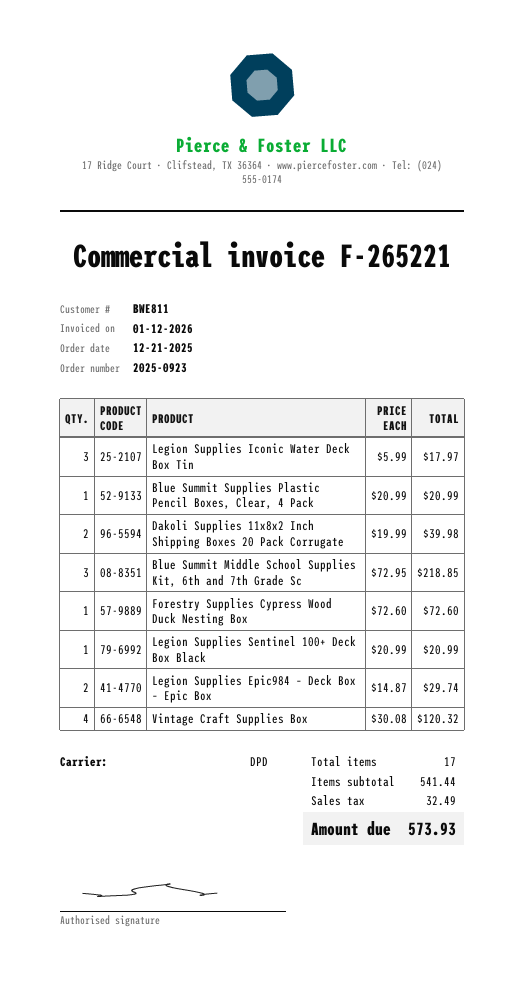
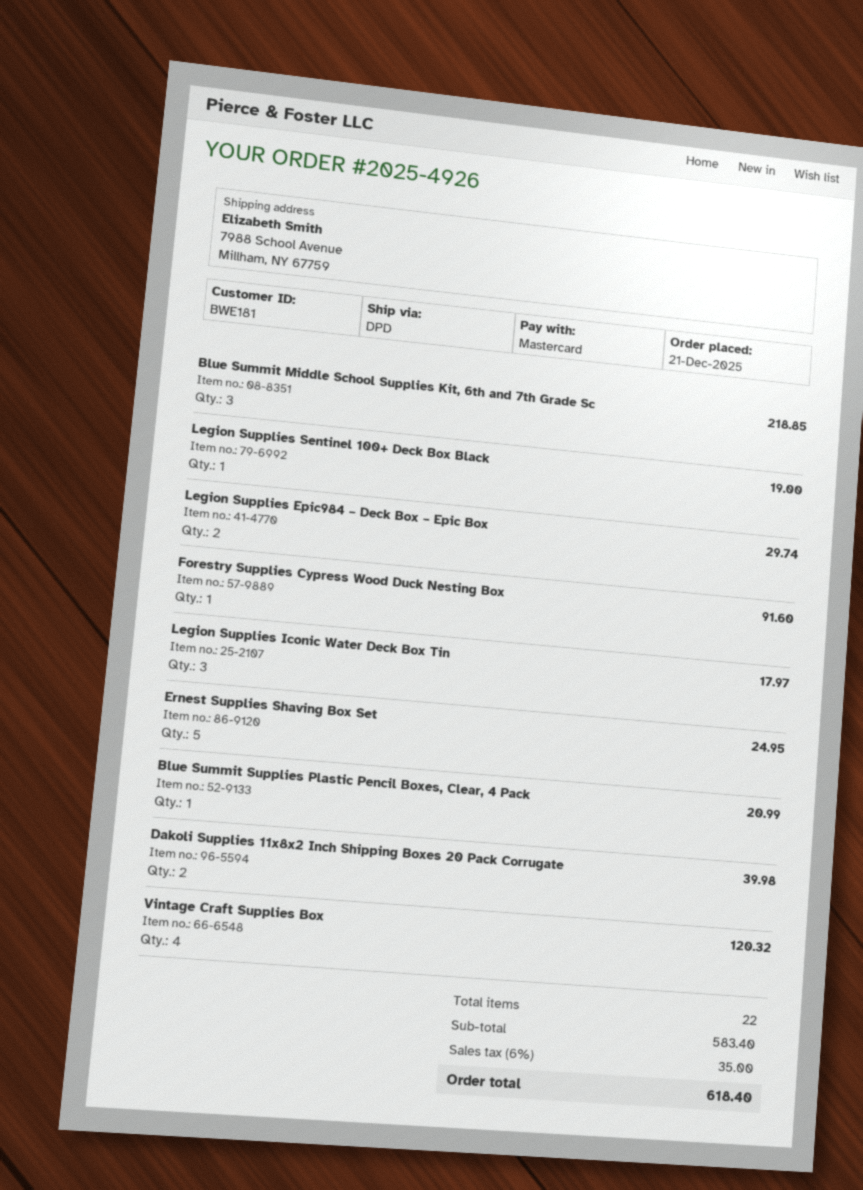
order number: 2025-0923 -> 2025-4926
customer number: BWE811 -> BWE181
Forestry Supplies Cypress Wood Duck Nesting Box: 1 for 72.60 -> 1 for 91.60
Legion Supplies Sentinel 100+ Deck Box Black: 1 for 20.99 -> 1 for 19.00
Ernest Supplies Shaving Box Set: none -> 5 for 24.95
total quantity: 17 -> 22
subtotal: 541.44 -> 583.40
tax: 32.49 -> 35.00
total: 573.93 -> 618.40

